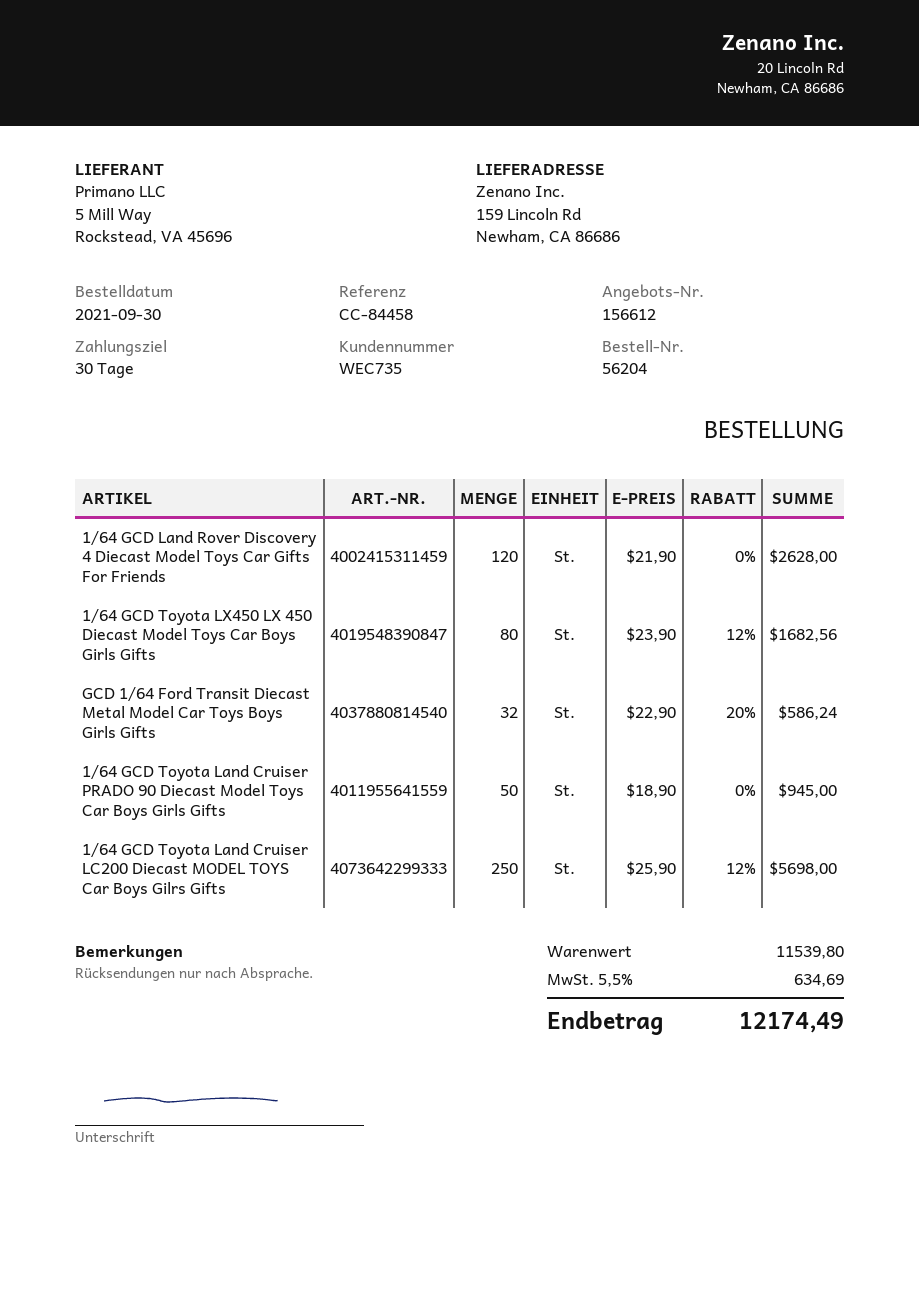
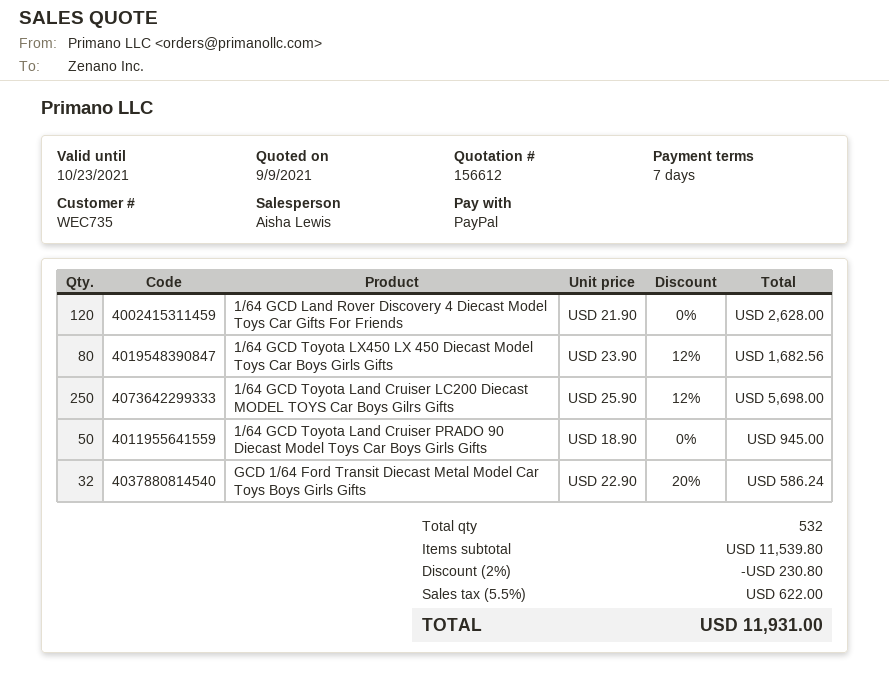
payment terms: 30 days -> 7 days
discount: none -> 2% = 230.80
tax: 5.5% = 634.69 -> 5.5% = 622.00
total: 12174.49 -> 11931.00

